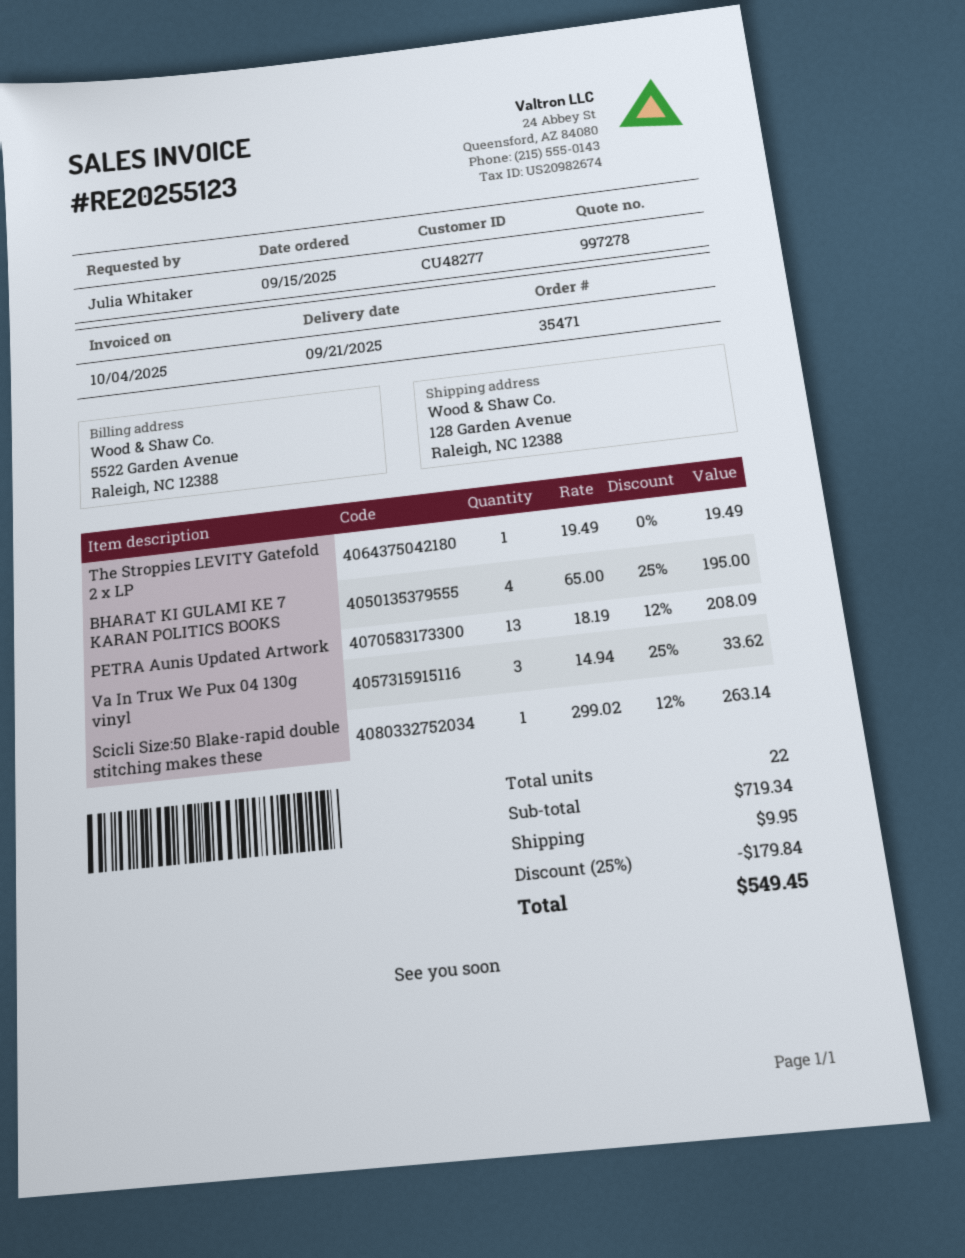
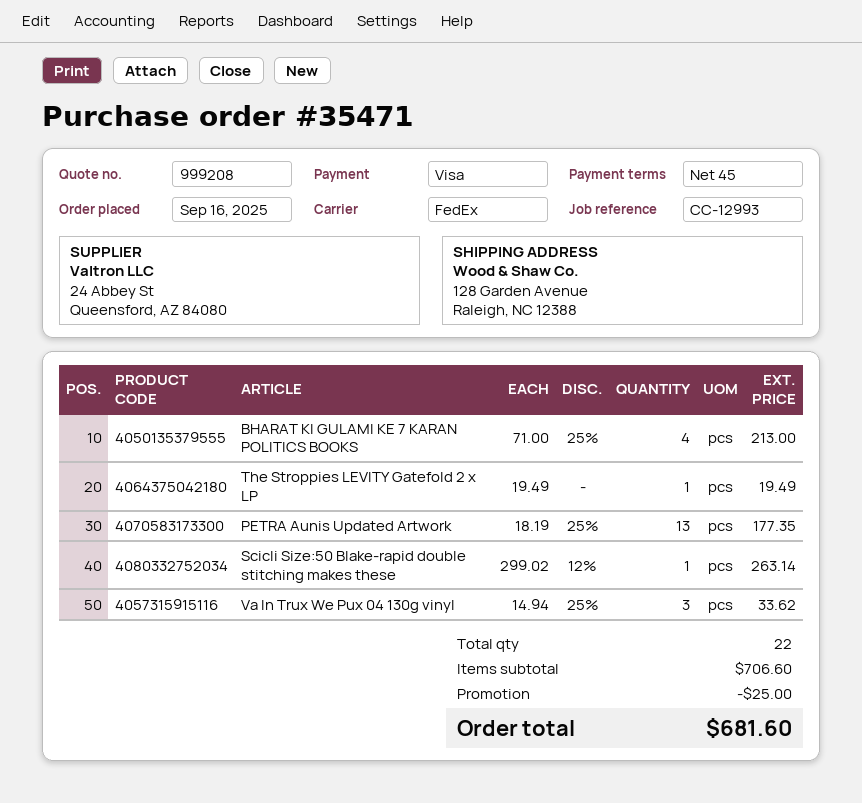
quote number: 997278 -> 999208
order date: 2025-09-15 -> 2025-09-16
BHARAT KI GULAMI KE 7 KARAN POLITICS BOOKS: 4 x 65.00 - 25% = 195.00 -> 4 x 71.00 - 25% = 213.00
PETRA Aunis Updated Artwork: 13 x 18.19 - 12% = 208.09 -> 13 x 18.19 - 25% = 177.35
subtotal: 719.34 -> 706.60
discount: 179.84 -> 25.00
shipping: 9.95 -> none
total: 549.45 -> 681.60

